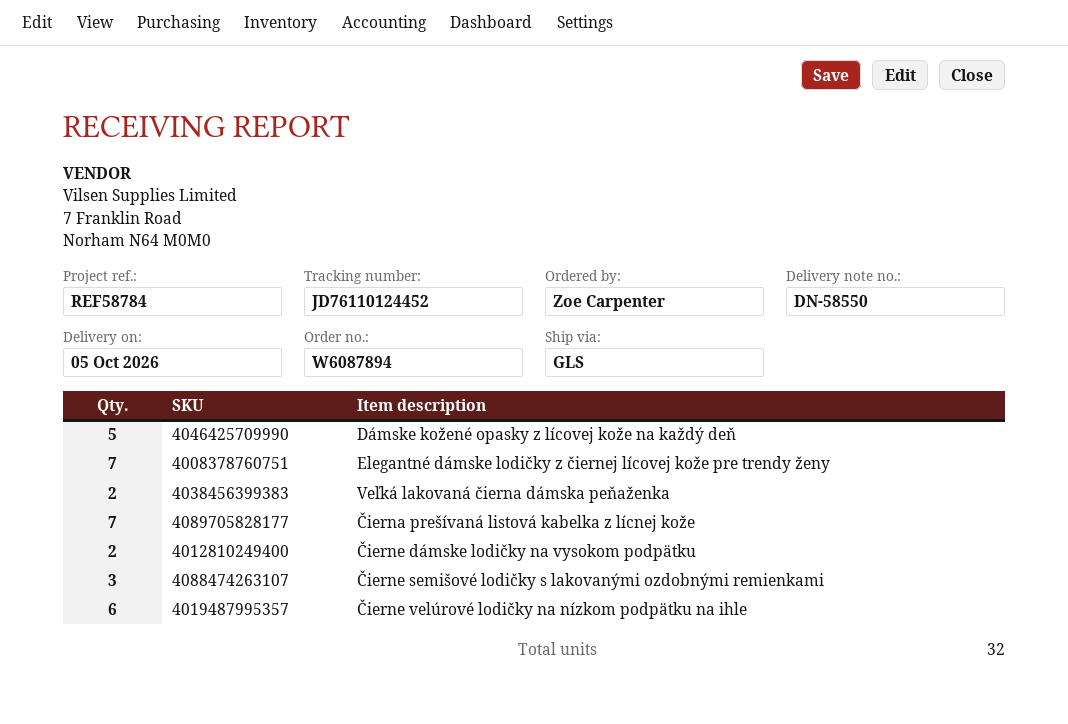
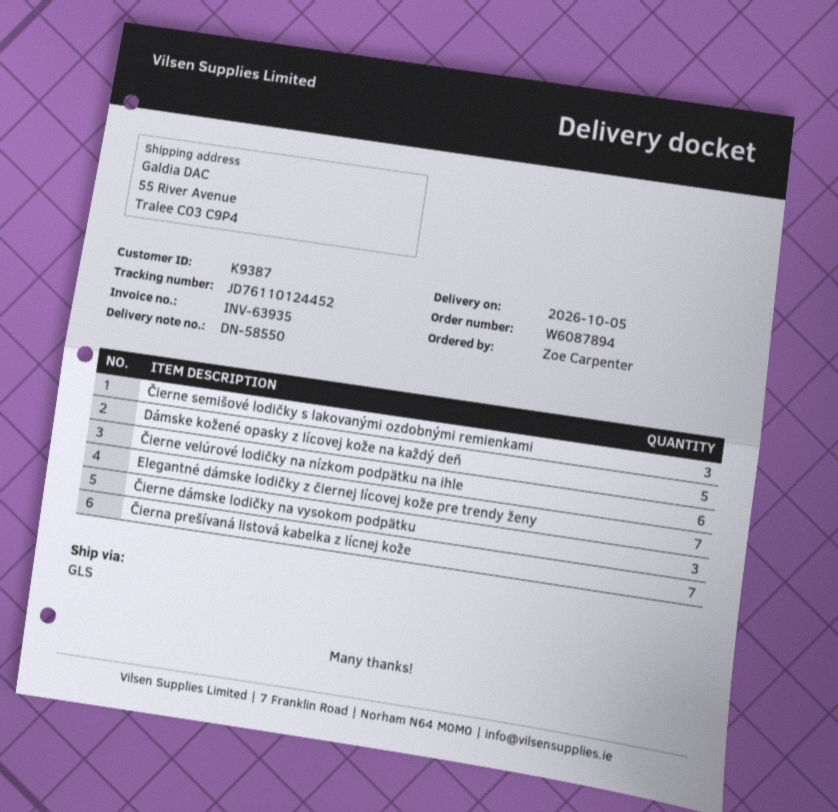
Veľká lakovaná čierna dámska peňaženka: 2 -> none
Čierne dámske lodičky na vysokom podpätku: 2 -> 3

